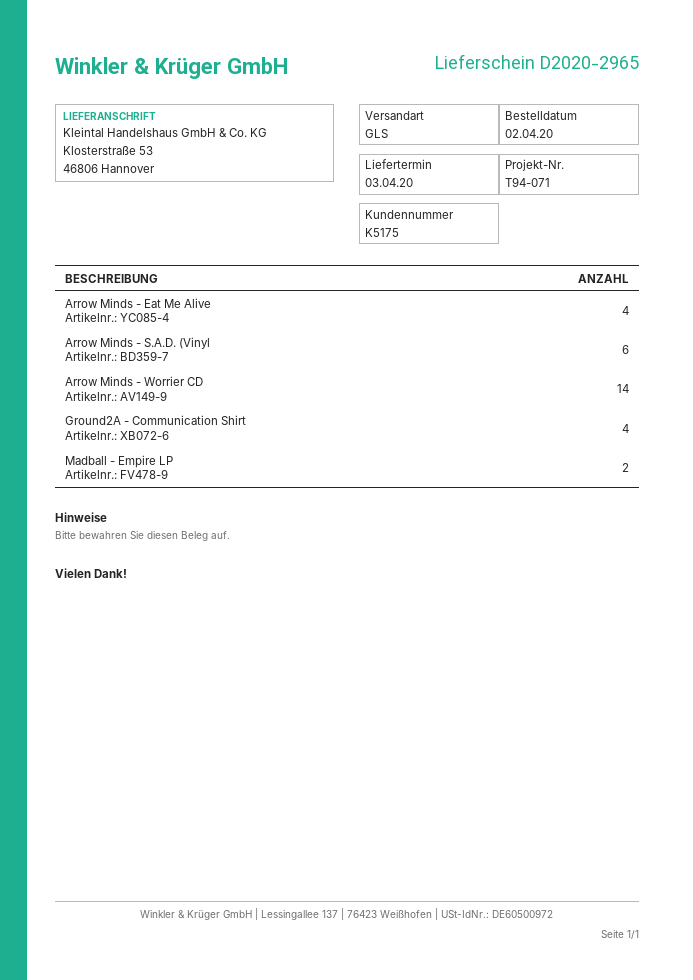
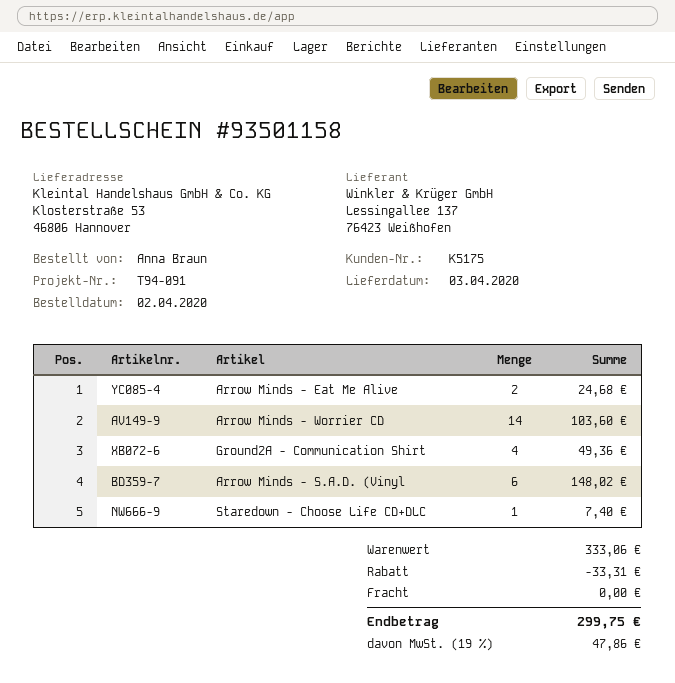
reference: T94-071 -> T94-091
Arrow Minds - Eat Me Alive: 4 -> 2
Madball - Empire LP: 2 -> none
Staredown - Choose Life CD+DLC: none -> 1

